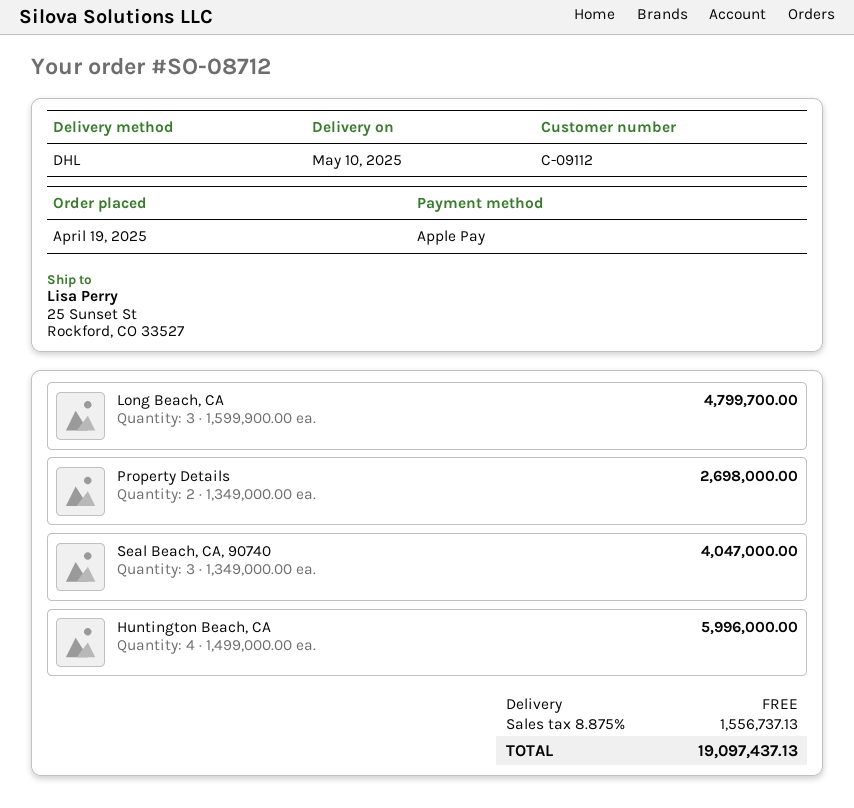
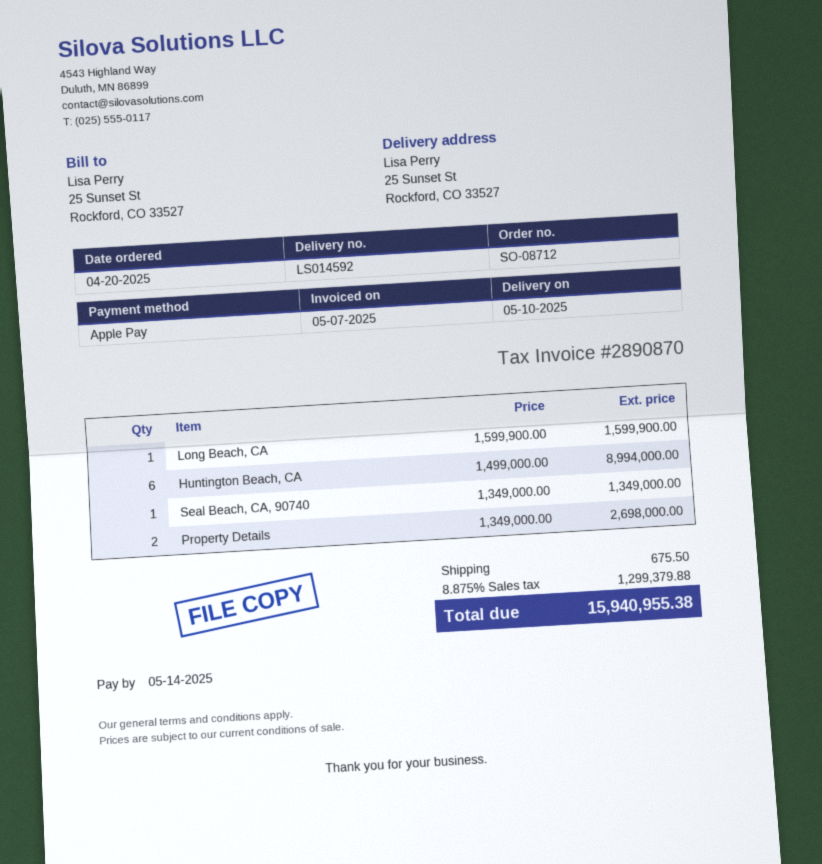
order date: 2025-04-19 -> 2025-04-20
Long Beach, CA: 3 x 1599900.00 = 4799700.00 -> 1 x 1599900.00 = 1599900.00
Seal Beach, CA, 90740: 3 x 1349000.00 = 4047000.00 -> 1 x 1349000.00 = 1349000.00
Huntington Beach, CA: 4 x 1499000.00 = 5996000.00 -> 6 x 1499000.00 = 8994000.00
shipping: 0.00 -> 675.50
tax: 8.875% = 1556737.13 -> 8.875% = 1299379.88
total: 19097437.13 -> 15940955.38

